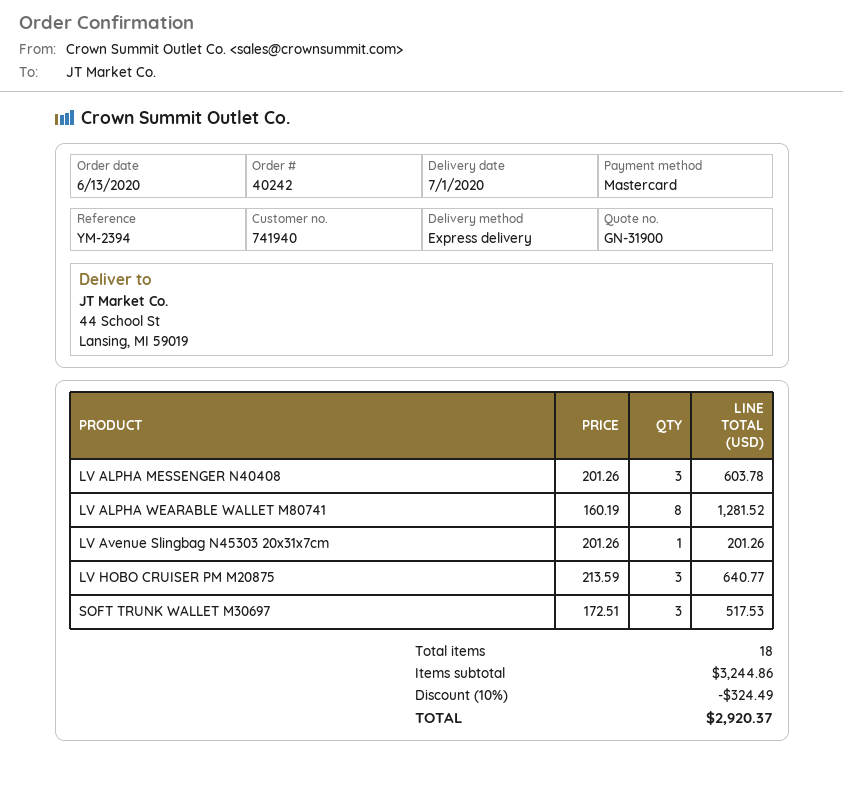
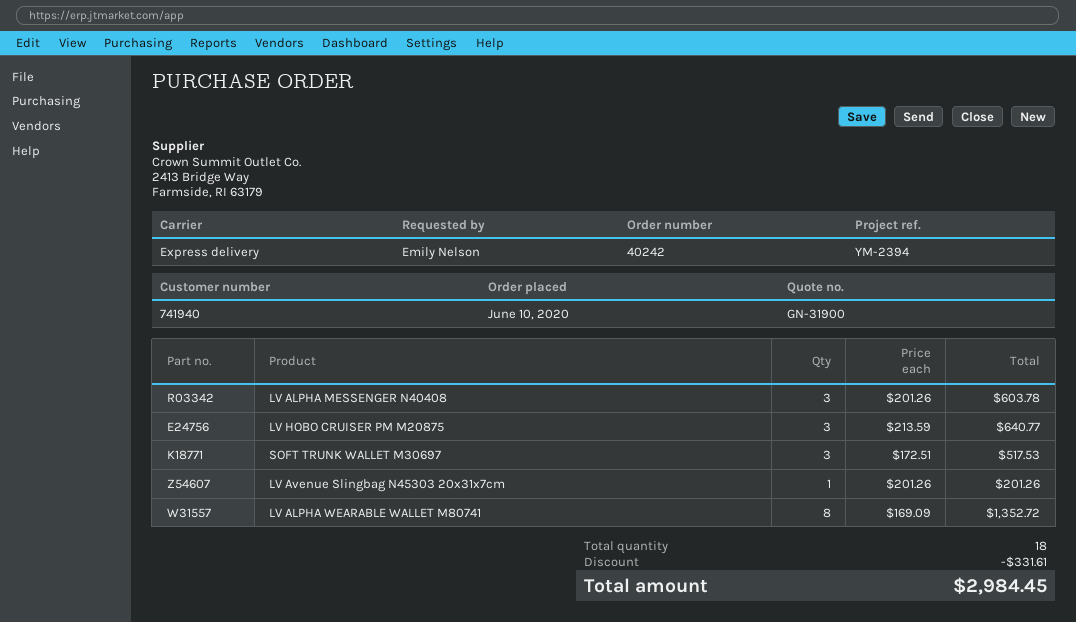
order date: 2020-06-13 -> 2020-06-10
LV ALPHA WEARABLE WALLET M80741: 8 x 160.19 = 1281.52 -> 8 x 169.09 = 1352.72
discount: 324.49 -> 331.61
total: 2920.37 -> 2984.45

